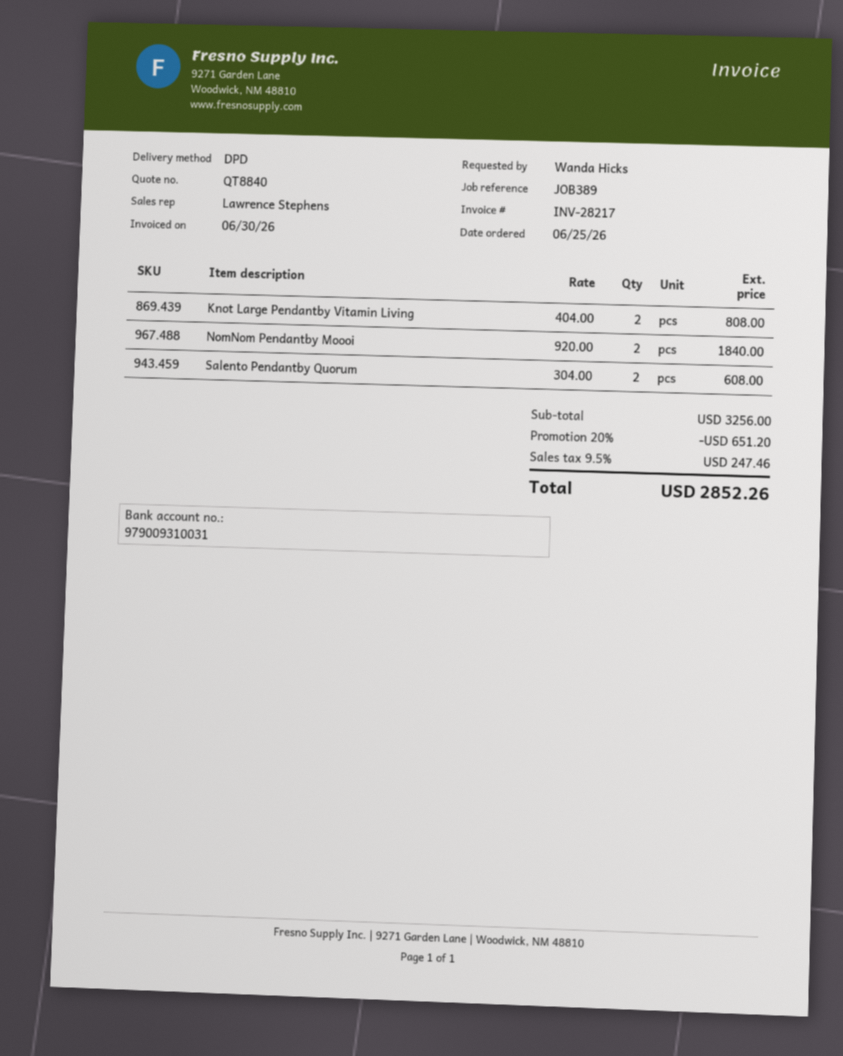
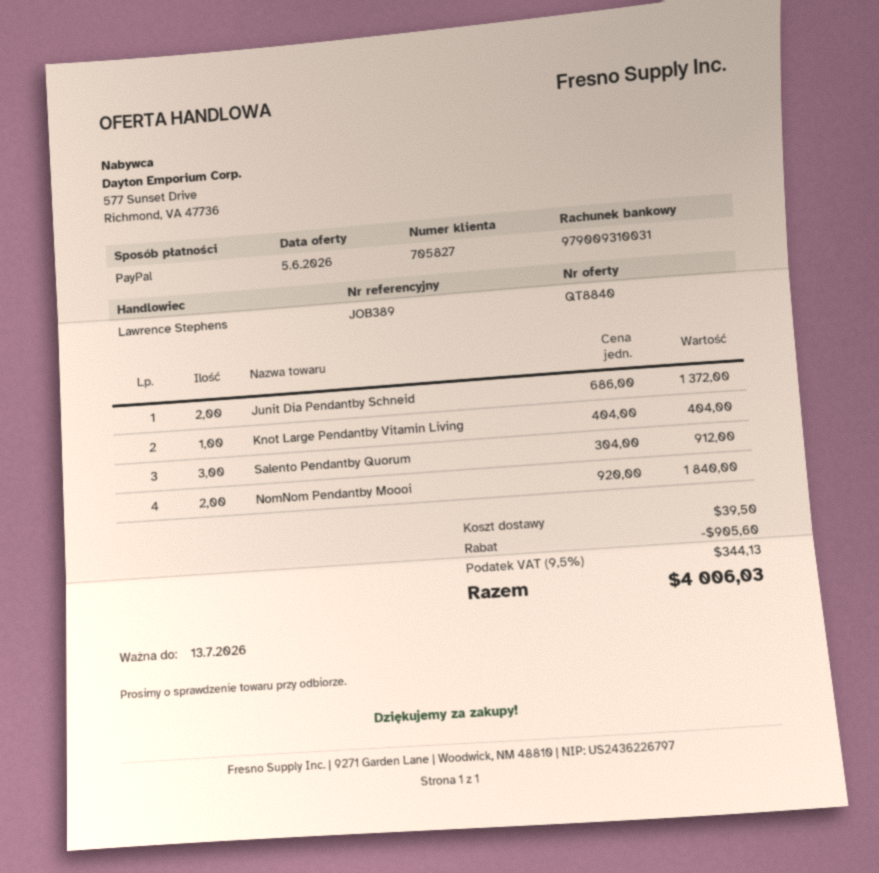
Knot Large Pendantby Vitamin Living: 2 x 404.00 = 808.00 -> 1 x 404.00 = 404.00
Salento Pendantby Quorum: 2 x 304.00 = 608.00 -> 3 x 304.00 = 912.00
Junit Dia Pendantby Schneid: none -> 2 x 686.00 = 1372.00
discount: 651.20 -> 905.60
shipping: none -> 39.50
tax: 9.5% = 247.46 -> 9.5% = 344.13
total: 2852.26 -> 4006.03

